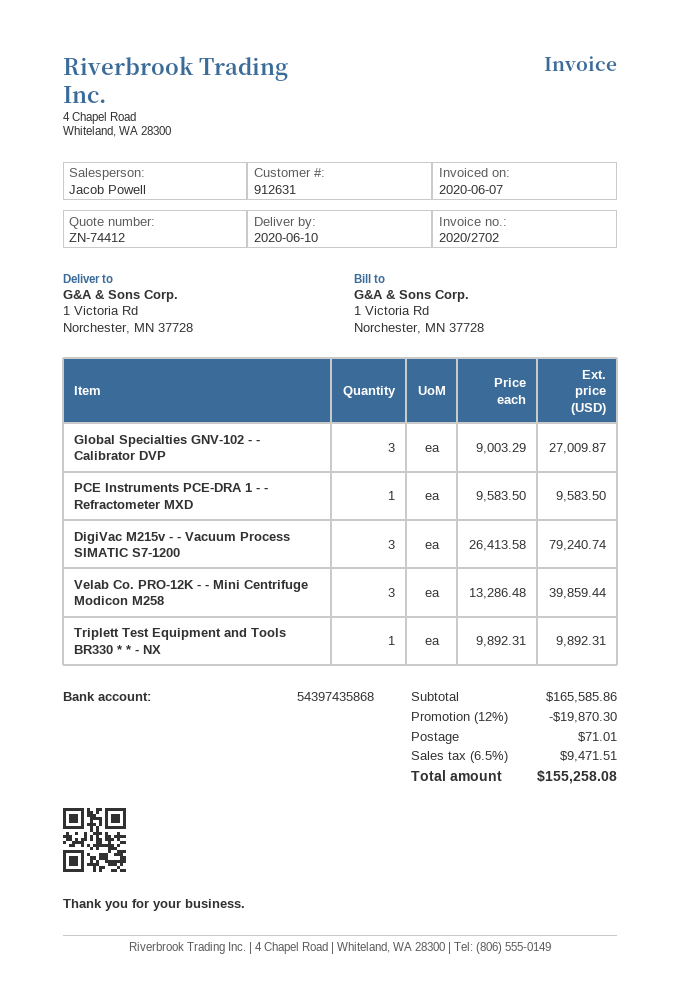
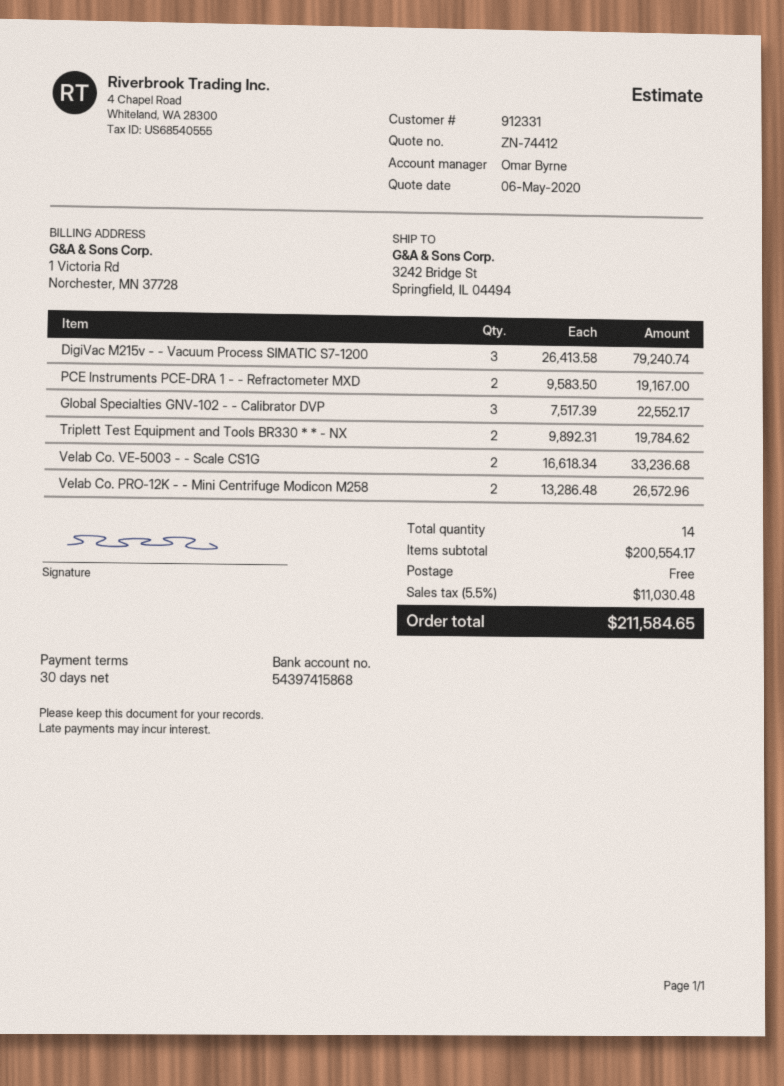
customer number: 912631 -> 912331
sales rep: Jacob Powell -> Omar Byrne
bank account: 54397435868 -> 54397415868
ship to: 1 Victoria Rd, Norchester, MN 37728 -> 3242 Bridge St, Springfield, IL 04494
Global Specialties GNV-102 - - Calibrator DVP: 3 x 9003.29 = 27009.87 -> 3 x 7517.39 = 22552.17
PCE Instruments PCE-DRA 1 - - Refractometer MXD: 1 x 9583.50 = 9583.50 -> 2 x 9583.50 = 19167.00
Velab Co. PRO-12K - - Mini Centrifuge Modicon M258: 3 x 13286.48 = 39859.44 -> 2 x 13286.48 = 26572.96
Triplett Test Equipment and Tools BR330 * * - NX: 1 x 9892.31 = 9892.31 -> 2 x 9892.31 = 19784.62
Velab Co. VE-5003 - - Scale CS1G: none -> 2 x 16618.34 = 33236.68
subtotal: 165585.86 -> 200554.17
discount: 12% = 19870.30 -> none
shipping: 71.01 -> 0.00
tax: 6.5% = 9471.51 -> 5.5% = 11030.48
total: 155258.08 -> 211584.65

